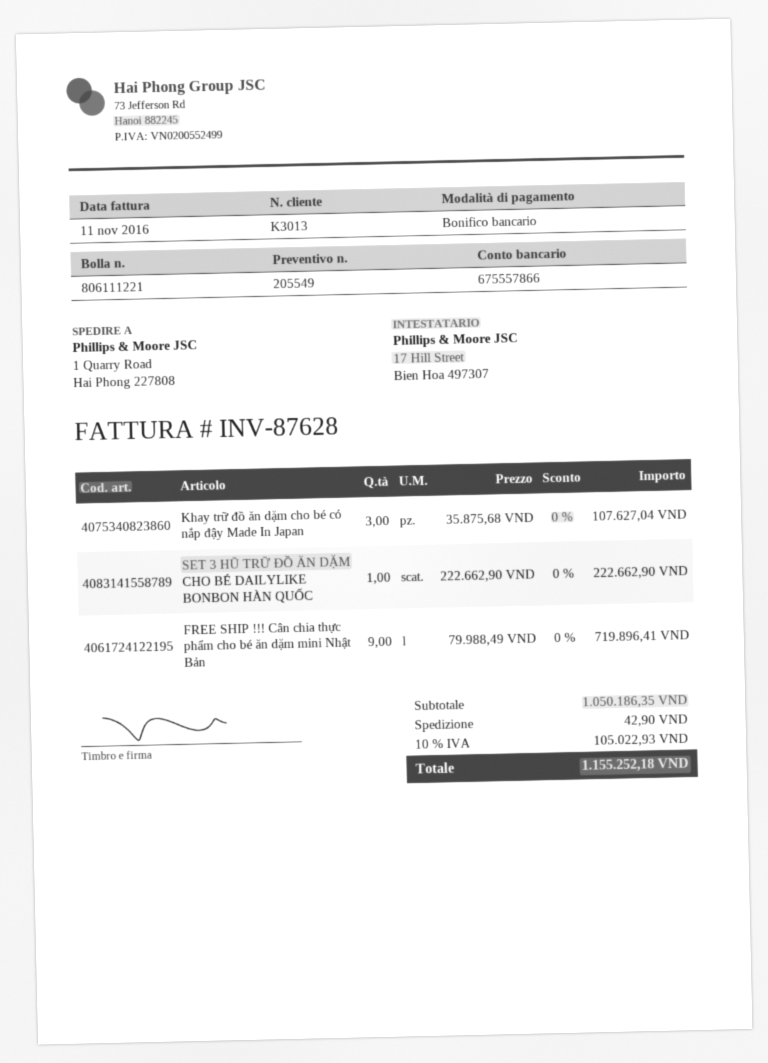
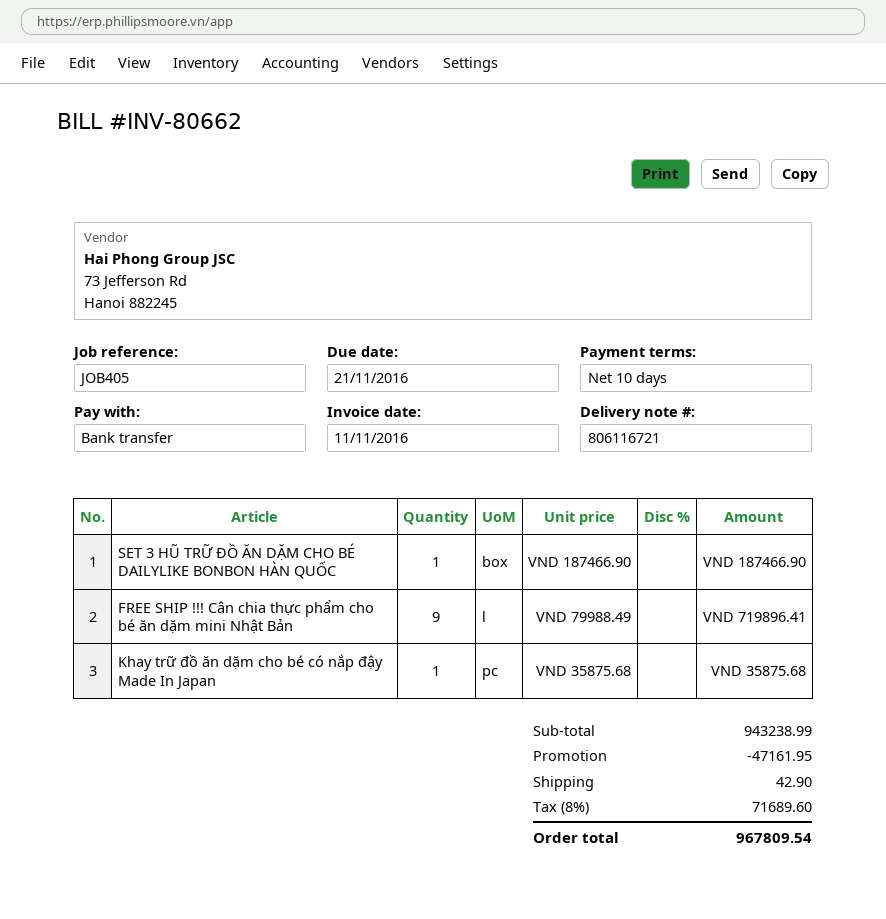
delivery note number: 806111221 -> 806116721
invoice number: INV-87628 -> INV-80662
Khay trữ đồ ăn dặm cho bé có nắp đậy Made In Japan: 3 x 35875.68 = 107627.04 -> 1 x 35875.68 = 35875.68
SET 3 HŨ TRỮ ĐỒ ĂN DẶM CHO BÉ DAILYLIKE BONBON HÀN QUỐC: 1 x 222662.90 = 222662.90 -> 1 x 187466.90 = 187466.90
subtotal: 1050186.35 -> 943238.99
discount: none -> 47161.95
tax: 10% = 105022.93 -> 8% = 71689.60
total: 1155252.18 -> 967809.54

